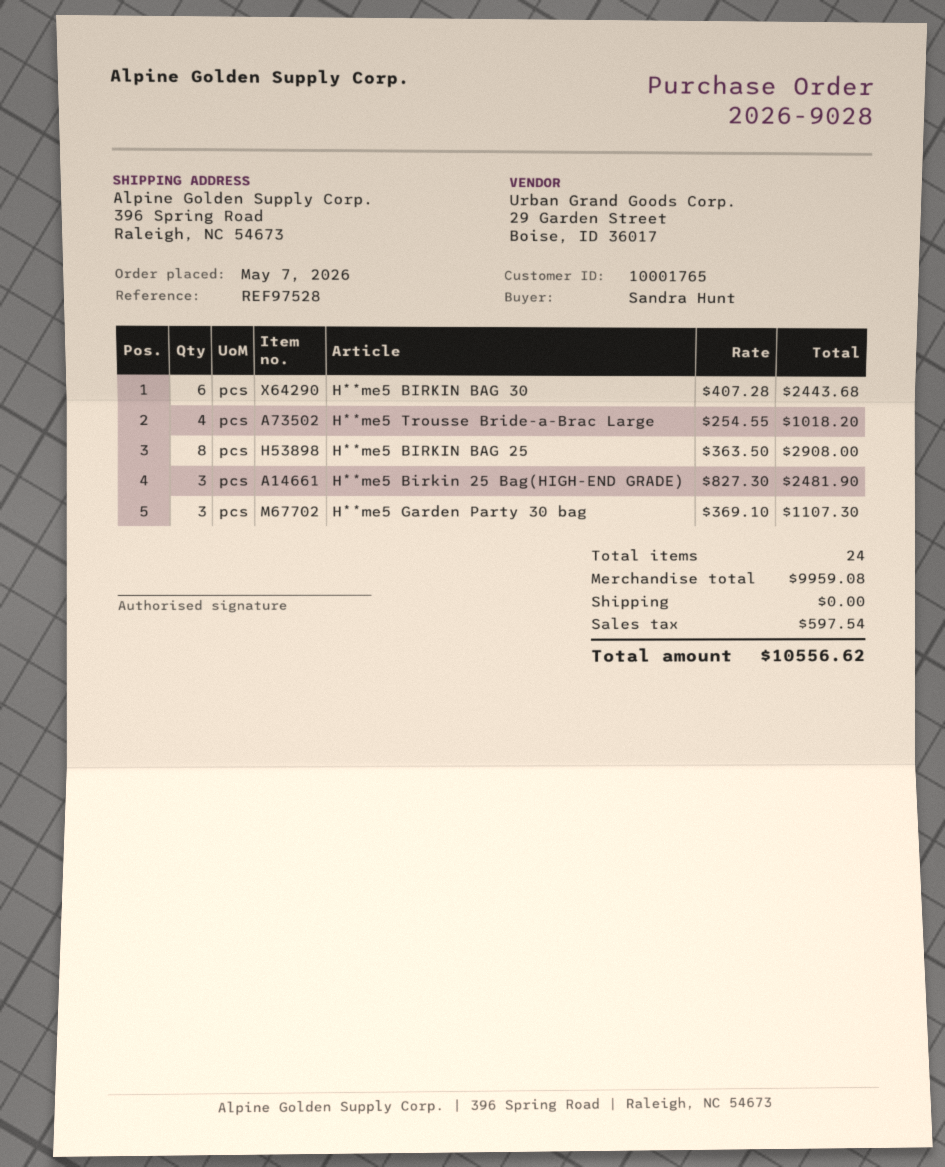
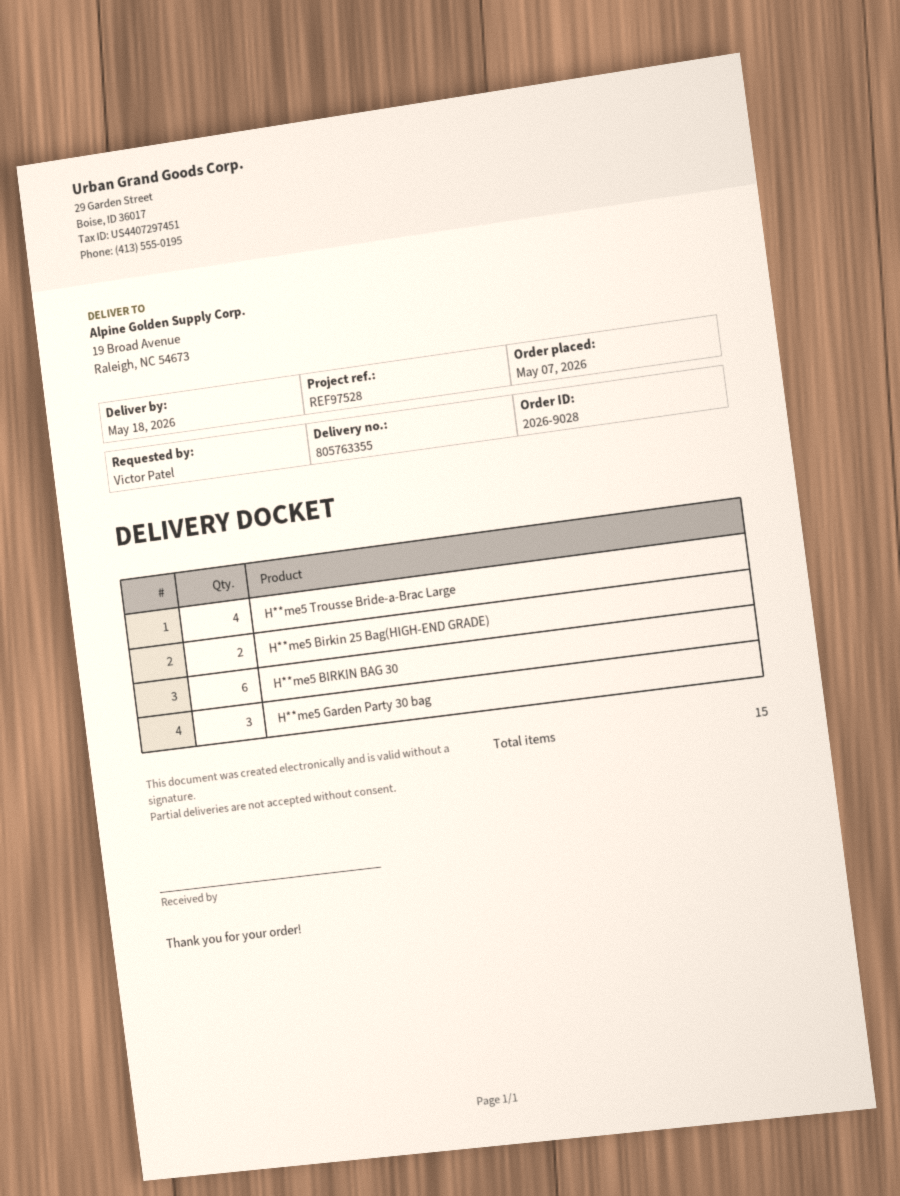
ordered by: Sandra Hunt -> Victor Patel
ship to: 396 Spring Road, Raleigh, NC 54673 -> 19 Broad Avenue, Raleigh, NC 54673
H**me5 BIRKIN BAG 25: 8 -> none
H**me5 Birkin 25 Bag(HIGH-END GRADE): 3 -> 2
total quantity: 24 -> 15

